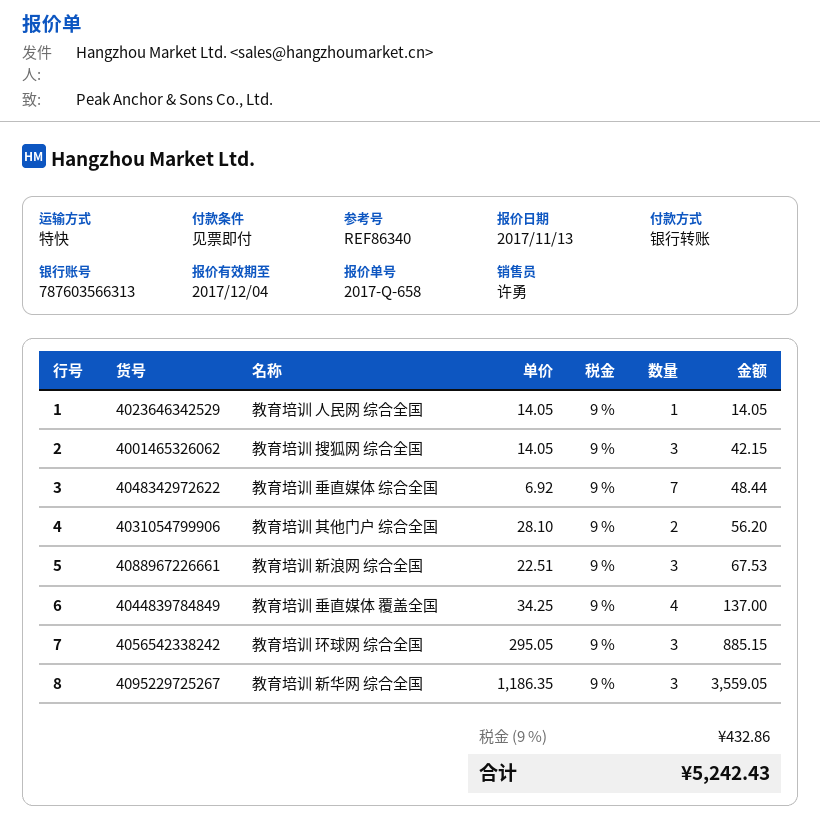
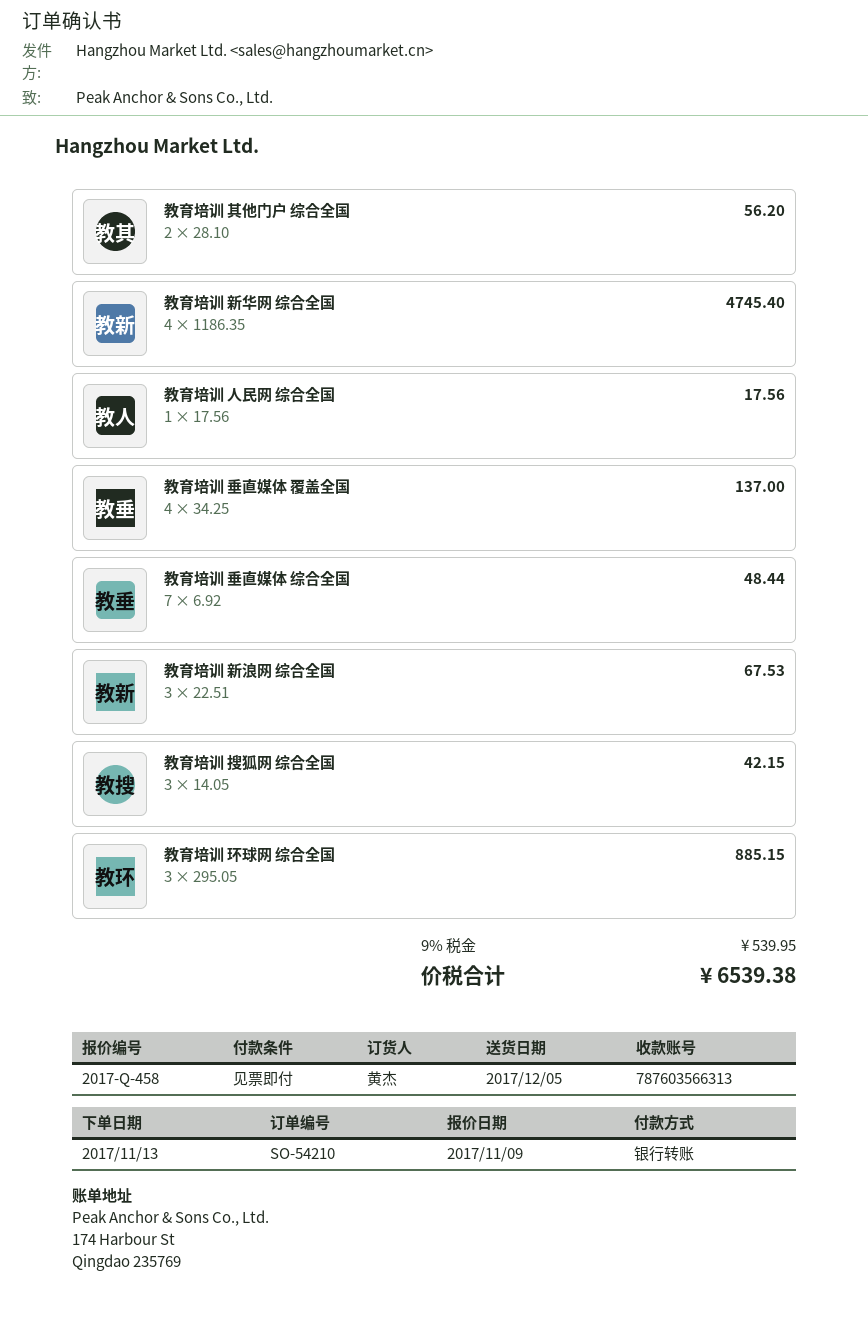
quote number: 2017-Q-658 -> 2017-Q-458
quote date: 2017-11-13 -> 2017-11-09
教育培训 人民网 综合全国: 1 x 14.05 = 14.05 -> 1 x 17.56 = 17.56
教育培训 新华网 综合全国: 3 x 1186.35 = 3559.05 -> 4 x 1186.35 = 4745.40
tax: 9% = 432.86 -> 9% = 539.95
total: 5242.43 -> 6539.38

